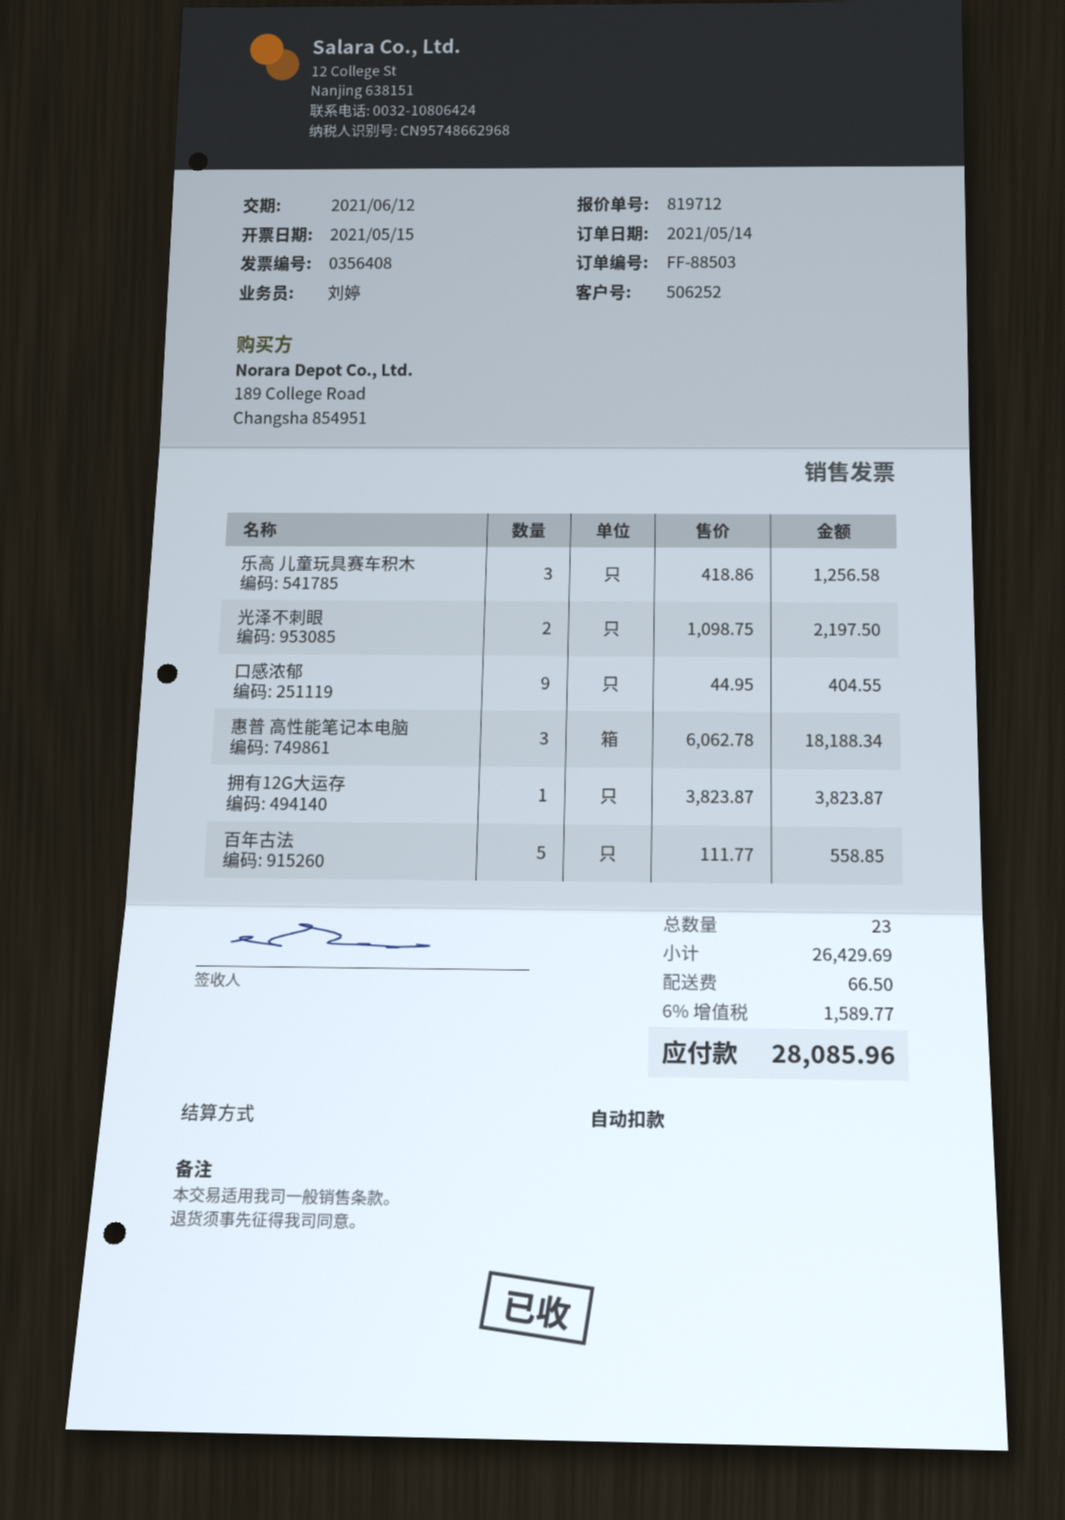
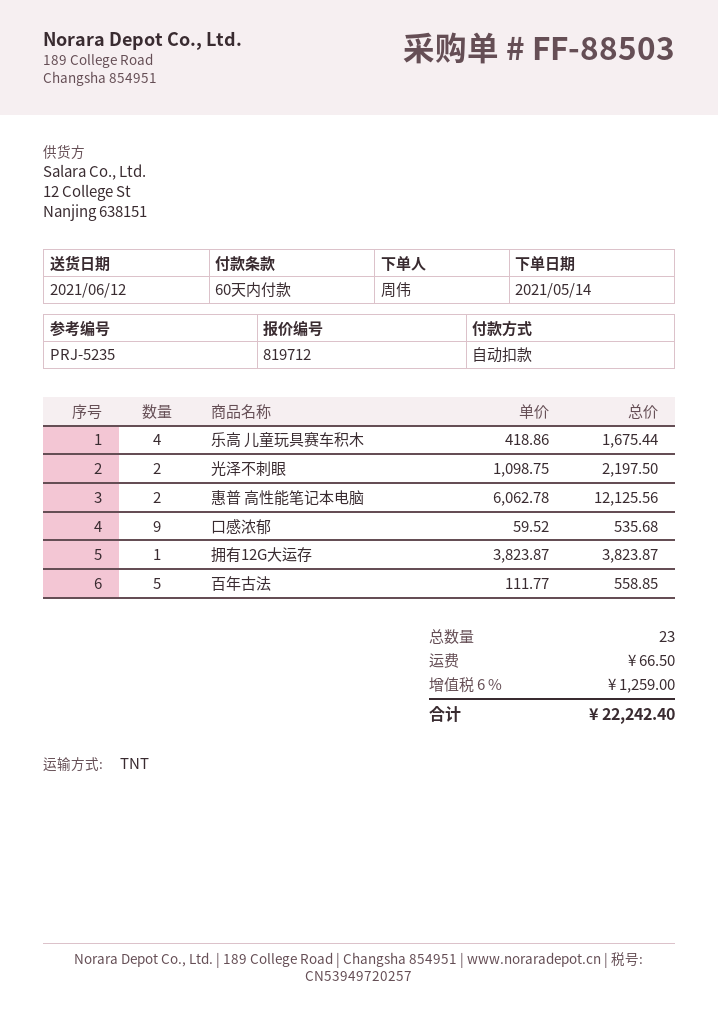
乐高 儿童玩具赛车积木: 3 x 418.86 = 1256.58 -> 4 x 418.86 = 1675.44
口感浓郁: 9 x 44.95 = 404.55 -> 9 x 59.52 = 535.68
惠普 高性能笔记本电脑: 3 x 6062.78 = 18188.34 -> 2 x 6062.78 = 12125.56
tax: 6% = 1589.77 -> 6% = 1259.00
total: 28085.96 -> 22242.40

